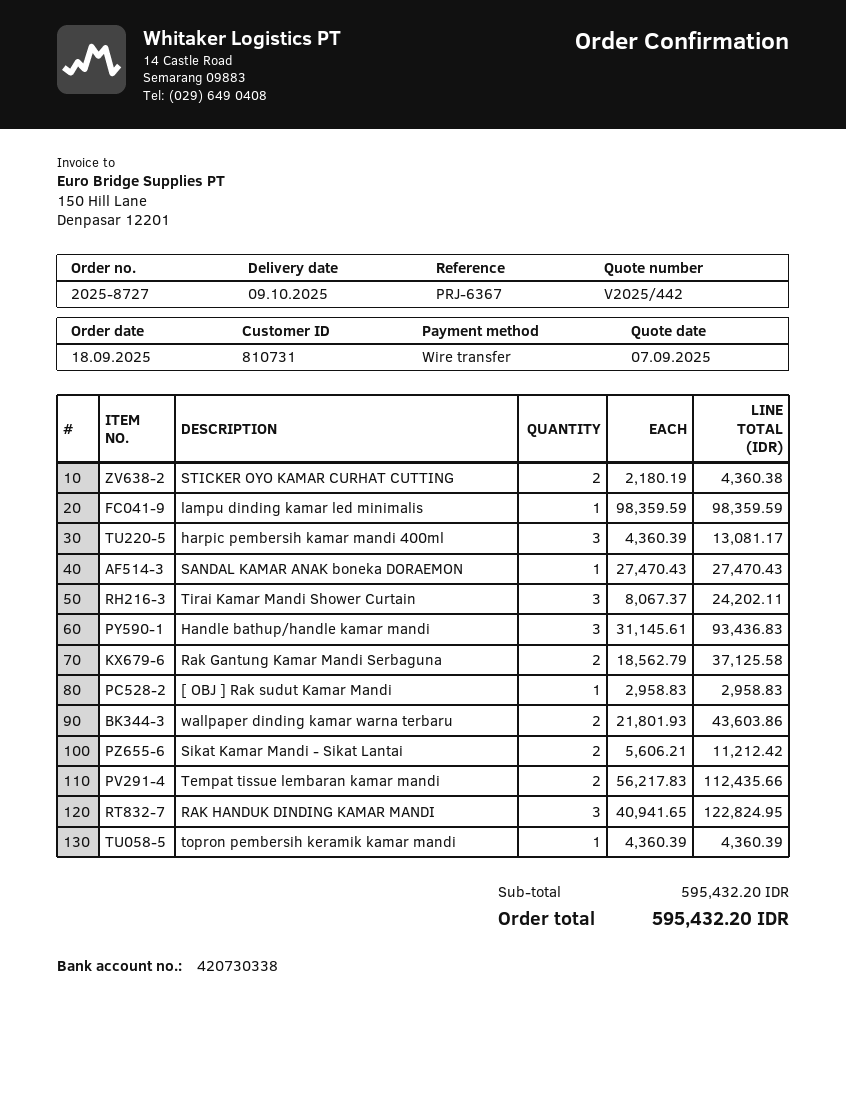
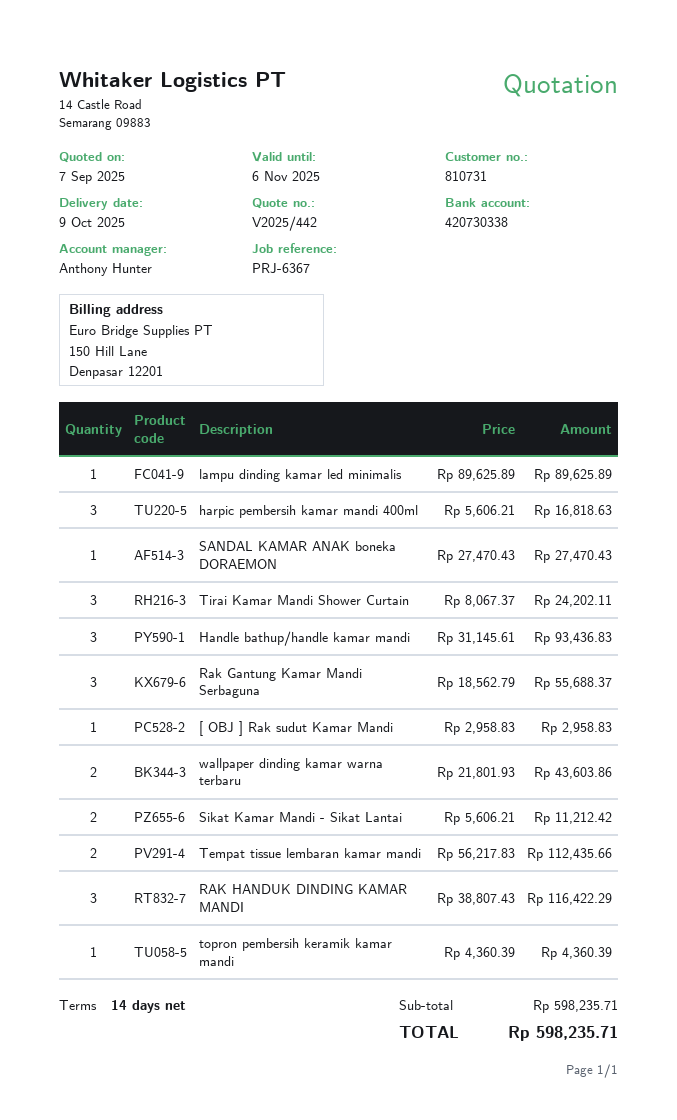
STICKER OYO KAMAR CURHAT CUTTING: 2 x 2180.19 = 4360.38 -> none
lampu dinding kamar led minimalis: 1 x 98359.59 = 98359.59 -> 1 x 89625.89 = 89625.89
harpic pembersih kamar mandi 400ml: 3 x 4360.39 = 13081.17 -> 3 x 5606.21 = 16818.63
Rak Gantung Kamar Mandi Serbaguna: 2 x 18562.79 = 37125.58 -> 3 x 18562.79 = 55688.37
RAK HANDUK DINDING KAMAR MANDI: 3 x 40941.65 = 122824.95 -> 3 x 38807.43 = 116422.29
subtotal: 595432.20 -> 598235.71
total: 595432.20 -> 598235.71

